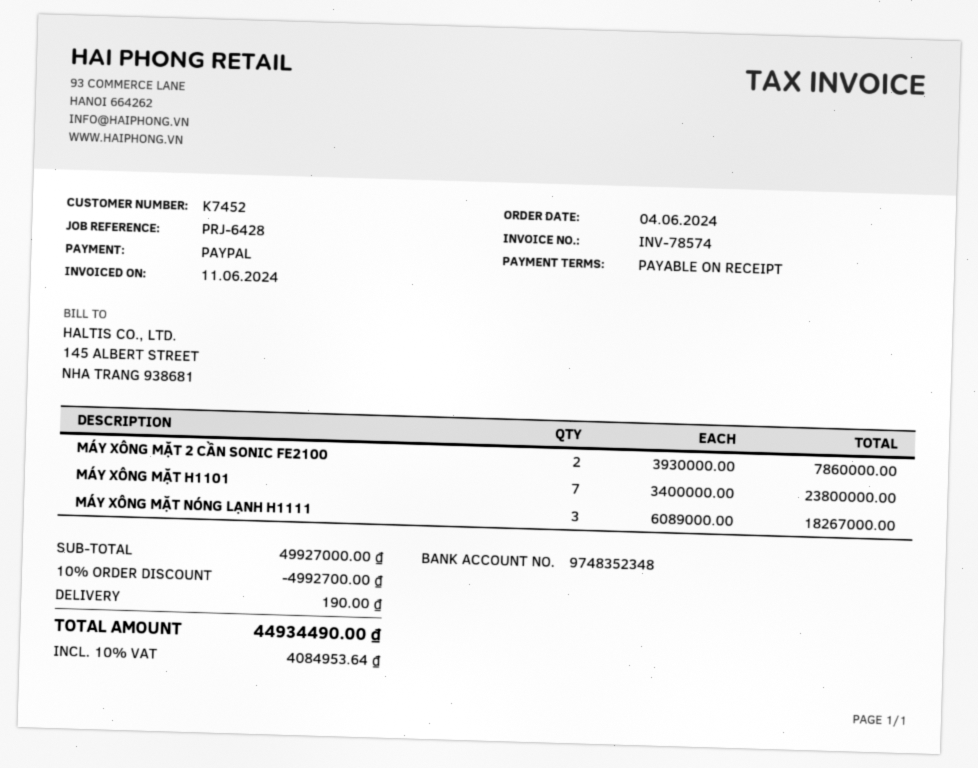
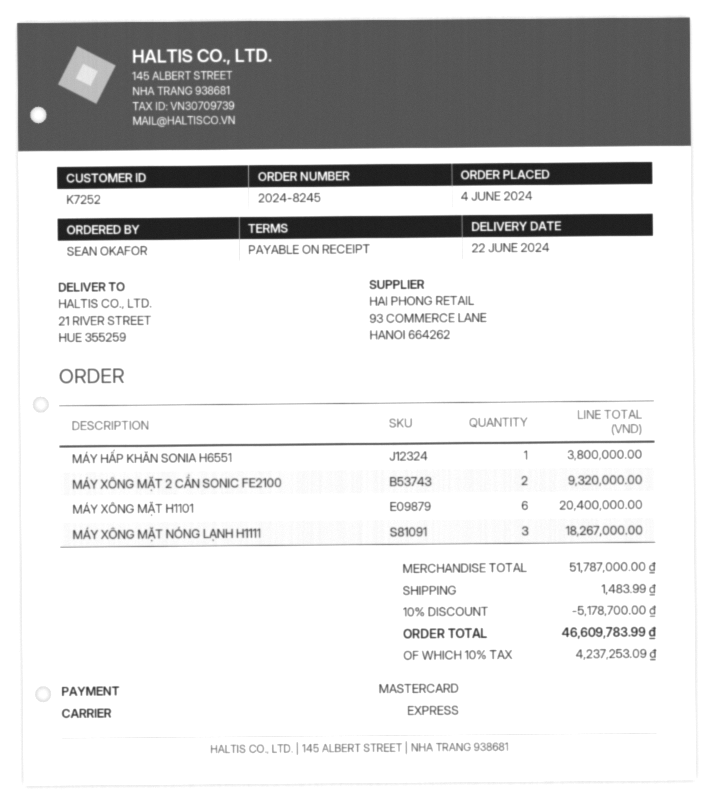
customer number: K7452 -> K7252
payment method: PayPal -> Mastercard
MÁY XÔNG MẶT 2 CẦN SONIC FE2100: 2 for 7860000.00 -> 2 for 9320000.00
MÁY XÔNG MẶT H1101: 7 for 23800000.00 -> 6 for 20400000.00
MÁY HẤP KHĂN SONIA H6551: none -> 1 for 3800000.00
subtotal: 49927000.00 -> 51787000.00
discount: 10% = 4992700.00 -> 10% = 5178700.00
shipping: 190.00 -> 1483.99
tax: 10% = 4084953.64 -> 10% = 4237253.09
total: 44934490.00 -> 46609783.99

